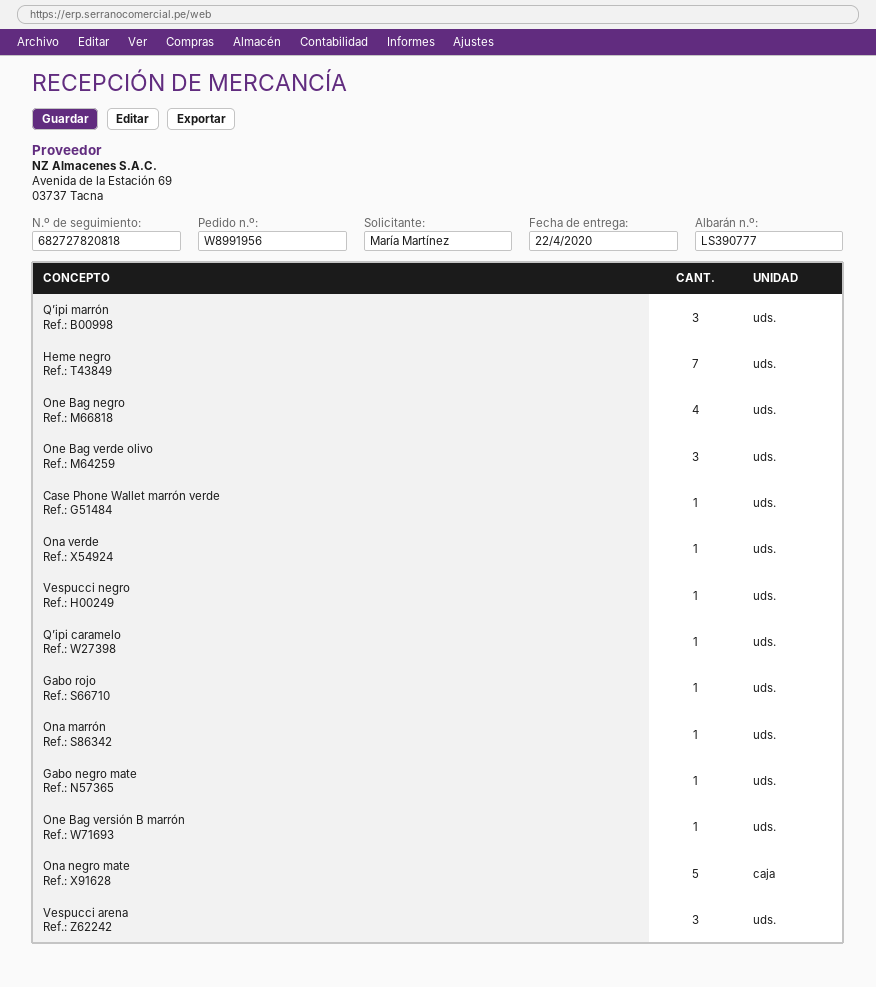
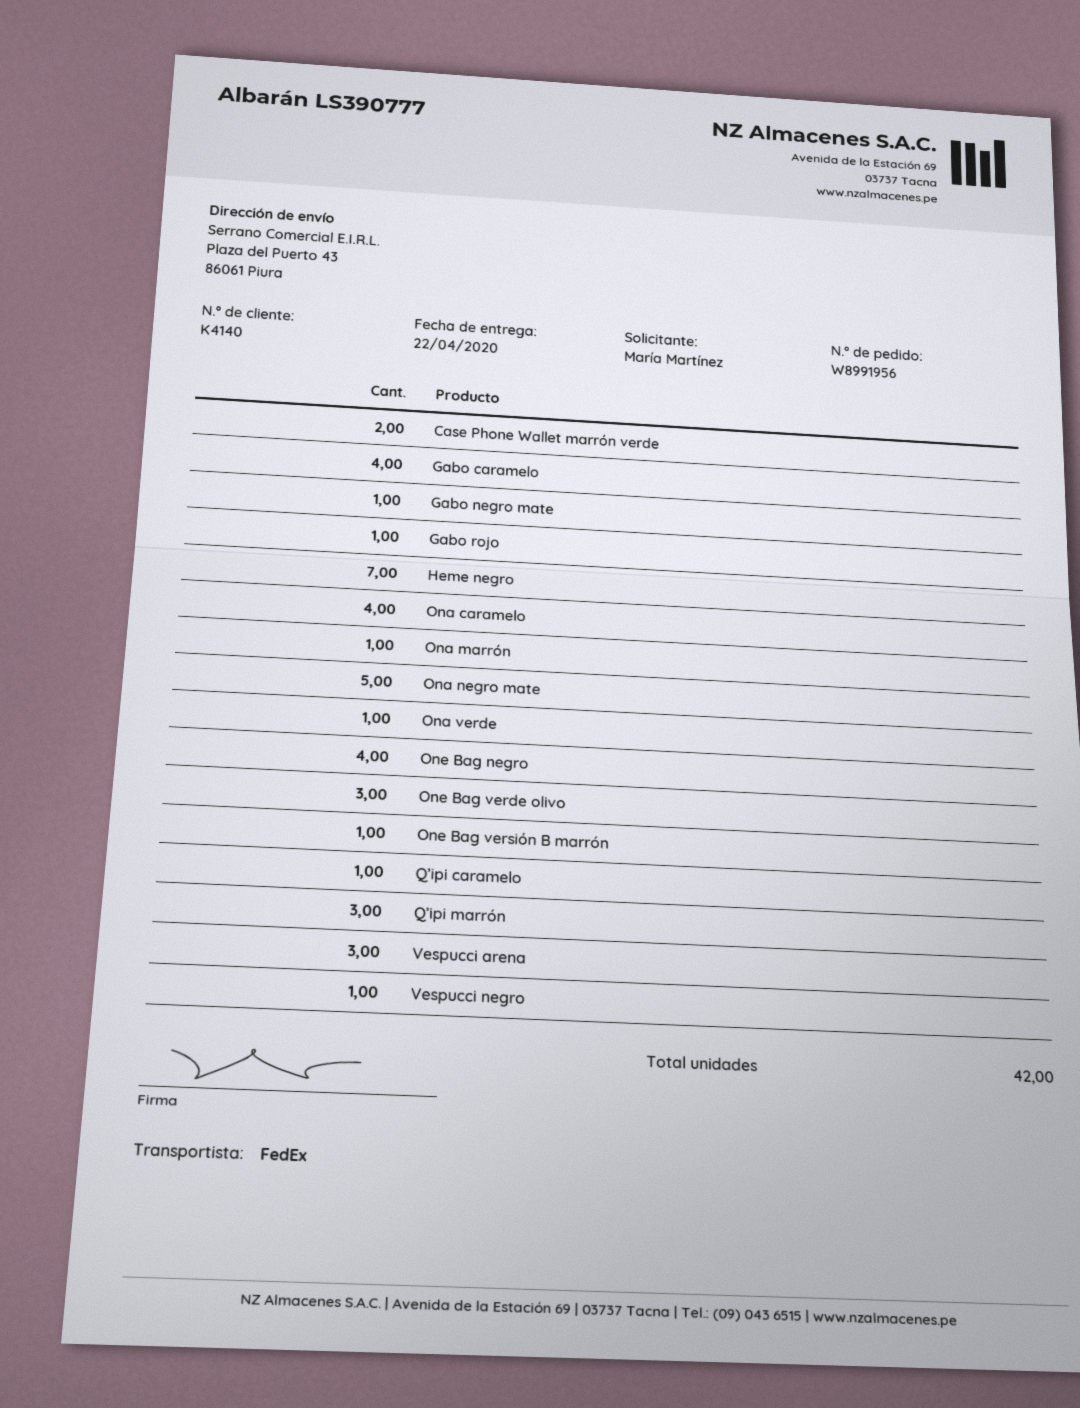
Case Phone Wallet marrón verde: 1 -> 2
Gabo caramelo: none -> 4
Ona caramelo: none -> 4

